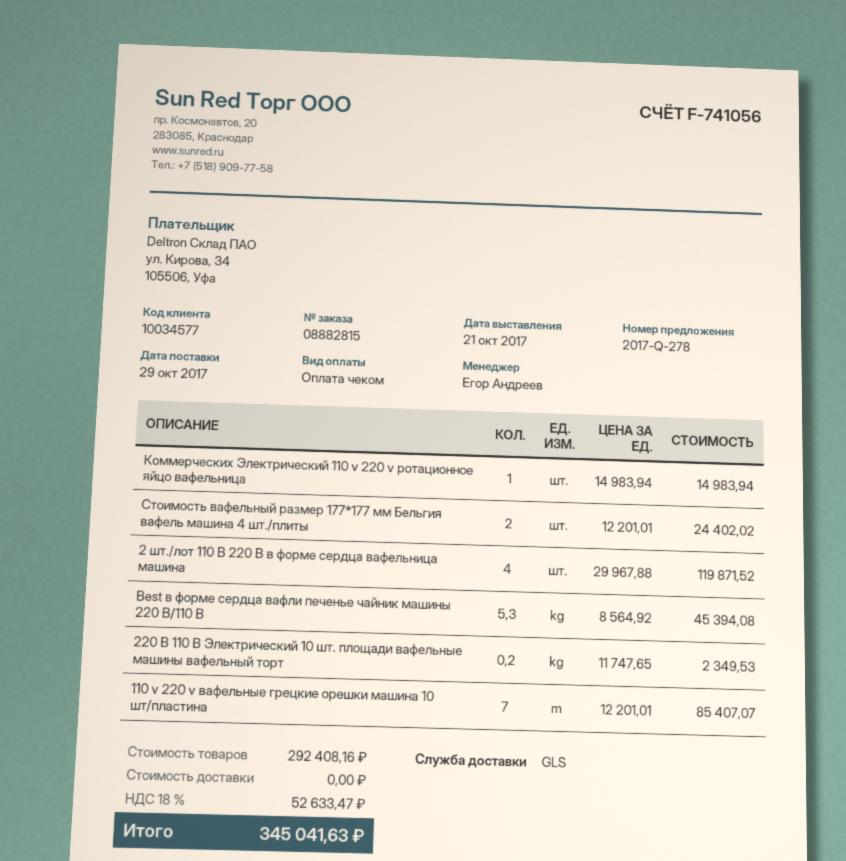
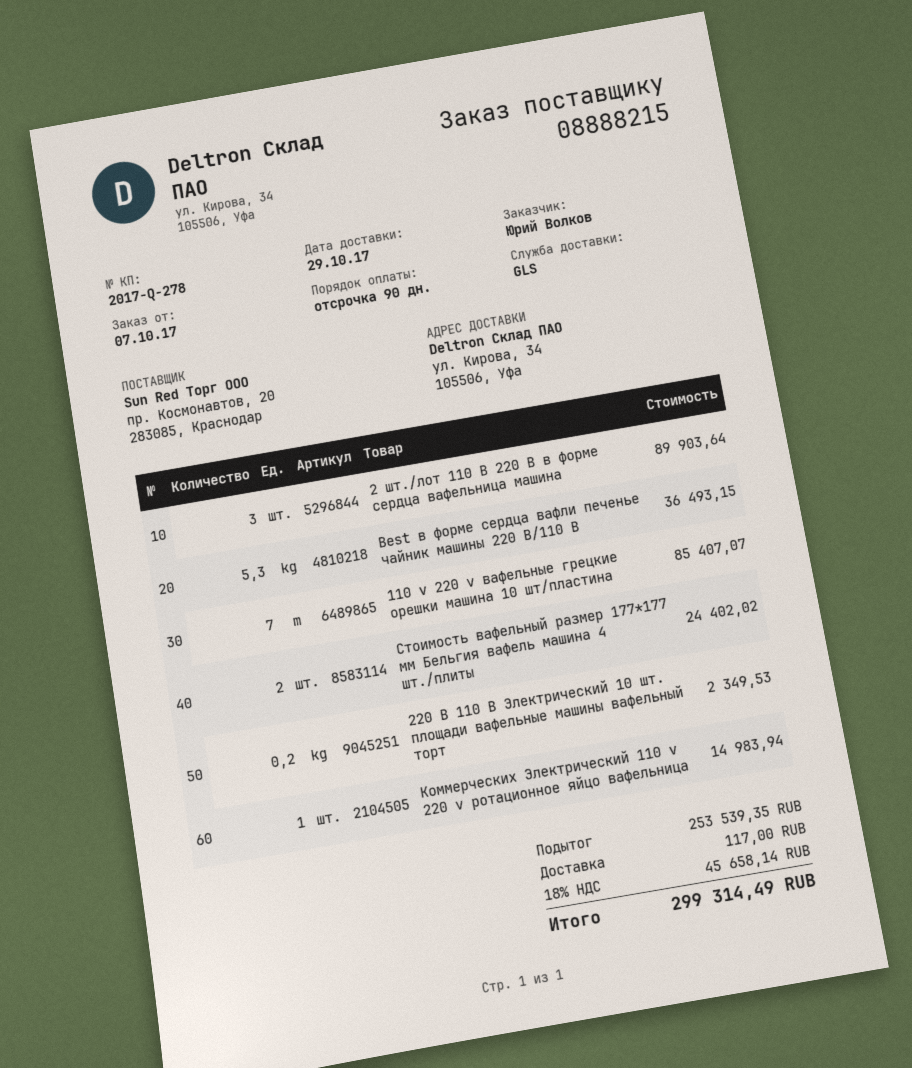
order number: 08882815 -> 08888215
2 шт./лот 110 В 220 В в форме сердца вафельница машина: 4 for 119871.52 -> 3 for 89903.64
Best в форме сердца вафли печенье чайник машины 220 В/110 В: 5.3 for 45394.08 -> 5.3 for 36493.15
subtotal: 292408.16 -> 253539.35
shipping: 0.00 -> 117.00
tax: 18% = 52633.47 -> 18% = 45658.14
total: 345041.63 -> 299314.49

